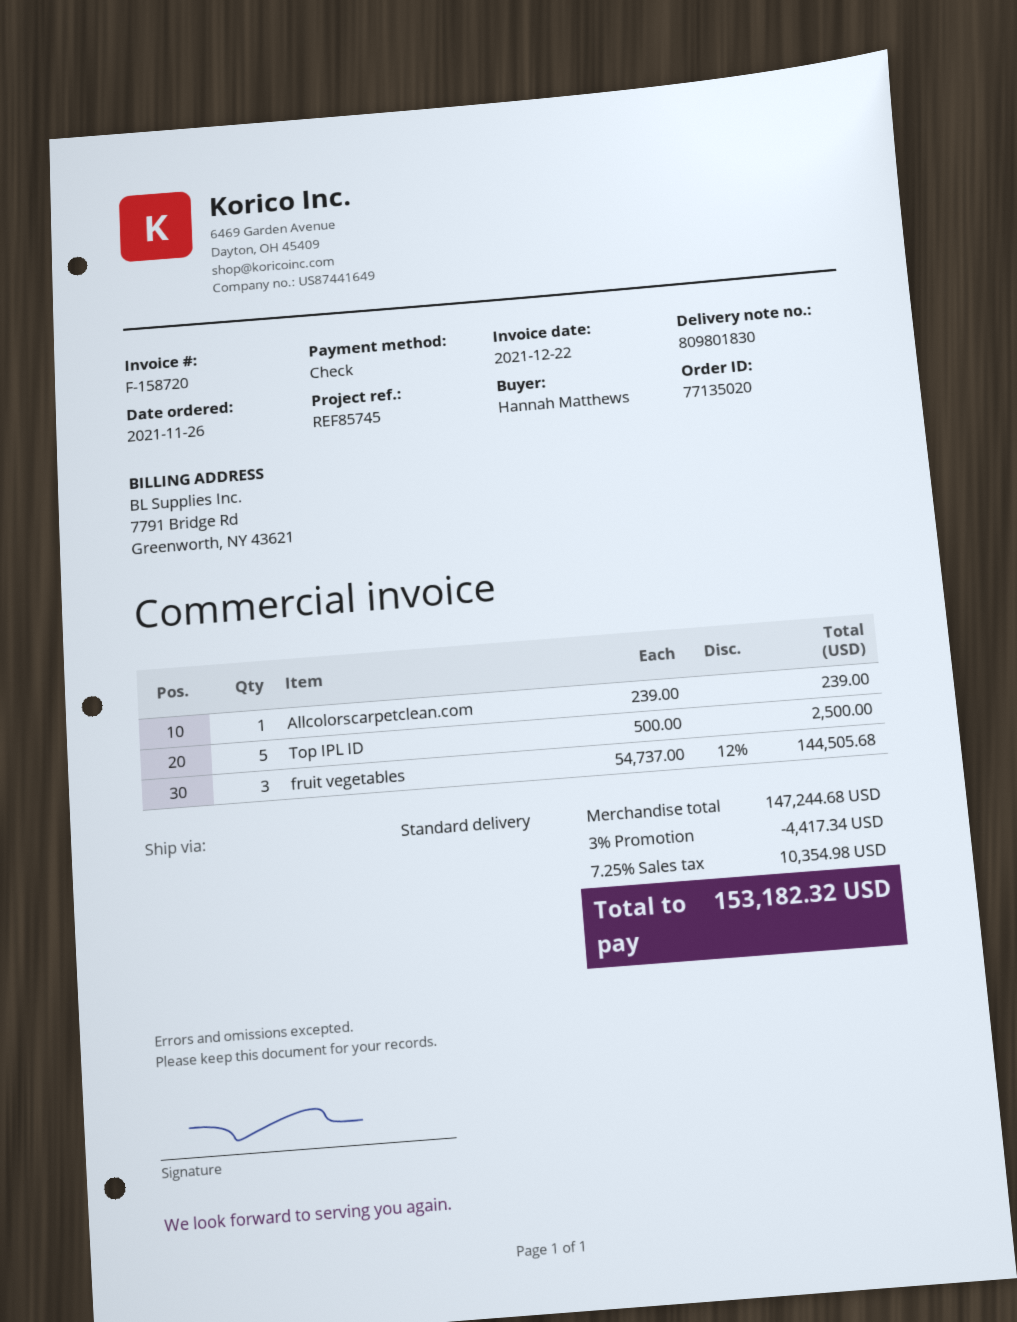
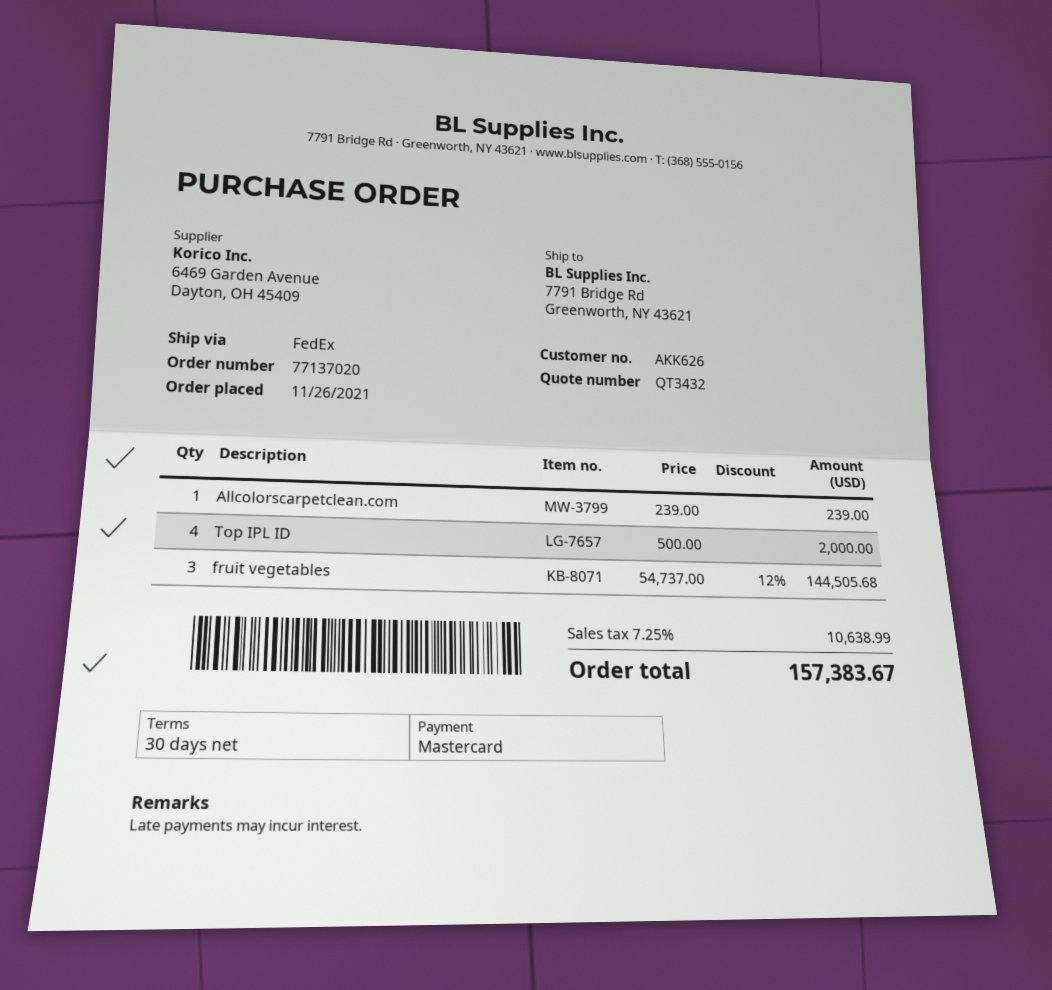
order number: 77135020 -> 77137020
payment method: cheque -> Mastercard
shipping method: standard -> FedEx
Top IPL ID: 5 x 500.00 = 2500.00 -> 4 x 500.00 = 2000.00
discount: 3% = 4417.34 -> none
tax: 7.25% = 10354.98 -> 7.25% = 10638.99
total: 153182.32 -> 157383.67

